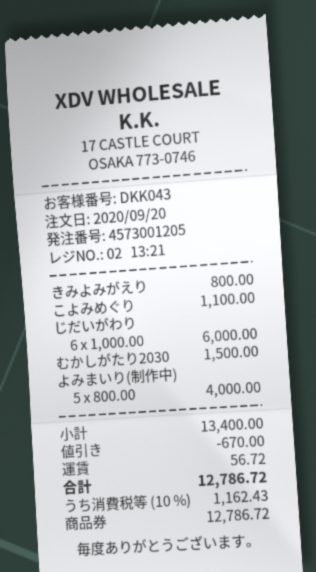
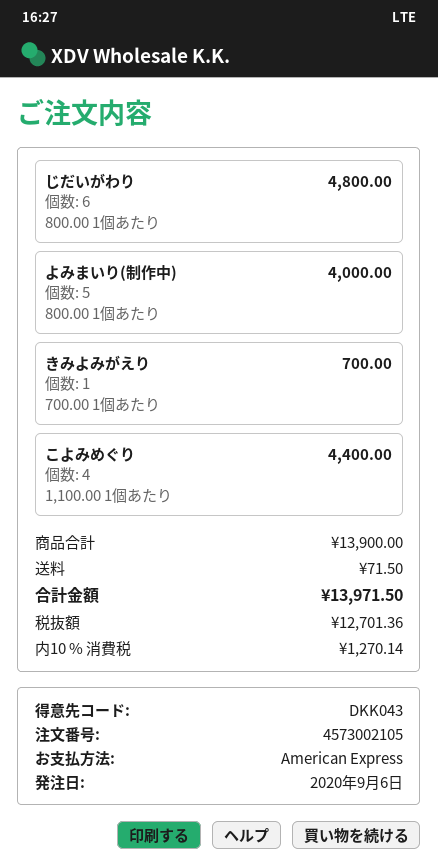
order number: 4573001205 -> 4573002105
order date: 2020-09-20 -> 2020-09-06
payment method: gift card -> American Express
きみよみがえり: 1 x 800.00 = 800.00 -> 1 x 700.00 = 700.00
こよみめぐり: 1 x 1100.00 = 1100.00 -> 4 x 1100.00 = 4400.00
じだいがわり: 6 x 1000.00 = 6000.00 -> 6 x 800.00 = 4800.00
むかしがたり2030: 1 x 1500.00 = 1500.00 -> none
subtotal: 13400.00 -> 13900.00
discount: 670.00 -> none
shipping: 56.72 -> 71.50
tax: 10% = 1162.43 -> 10% = 1270.14
total: 12786.72 -> 13971.50

